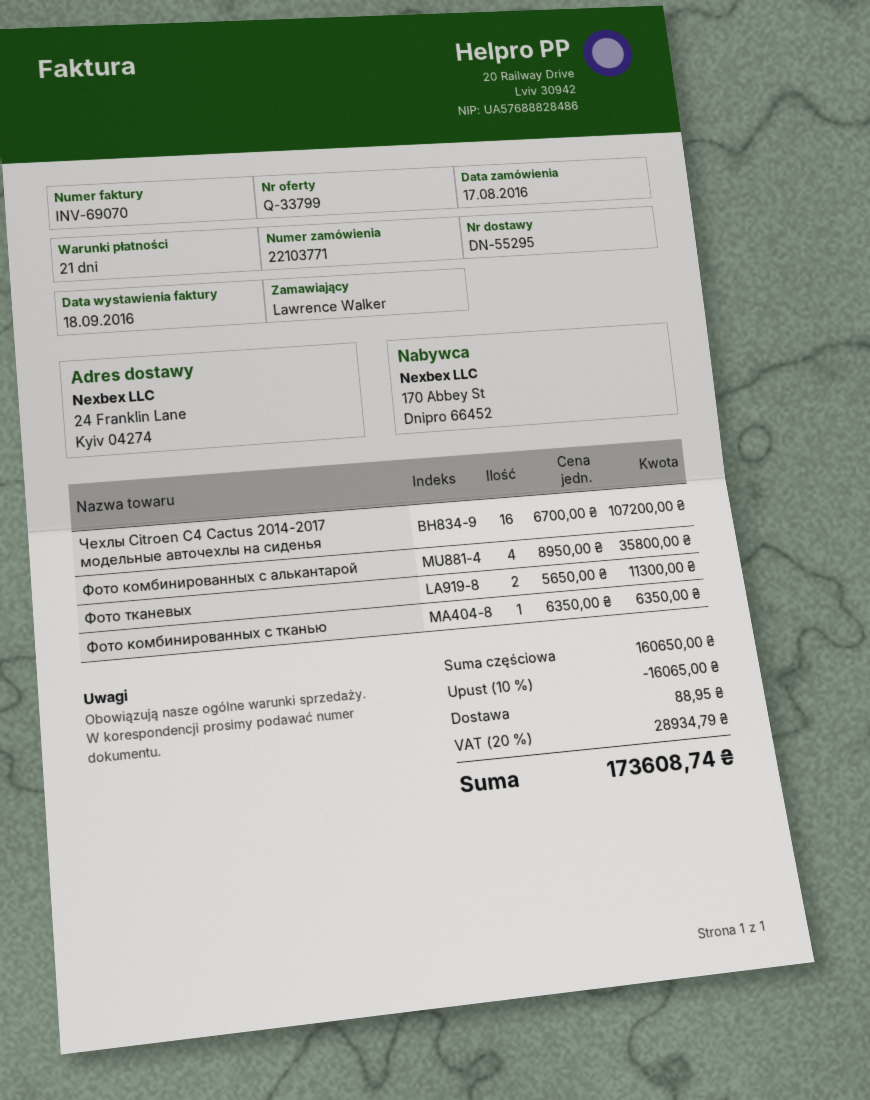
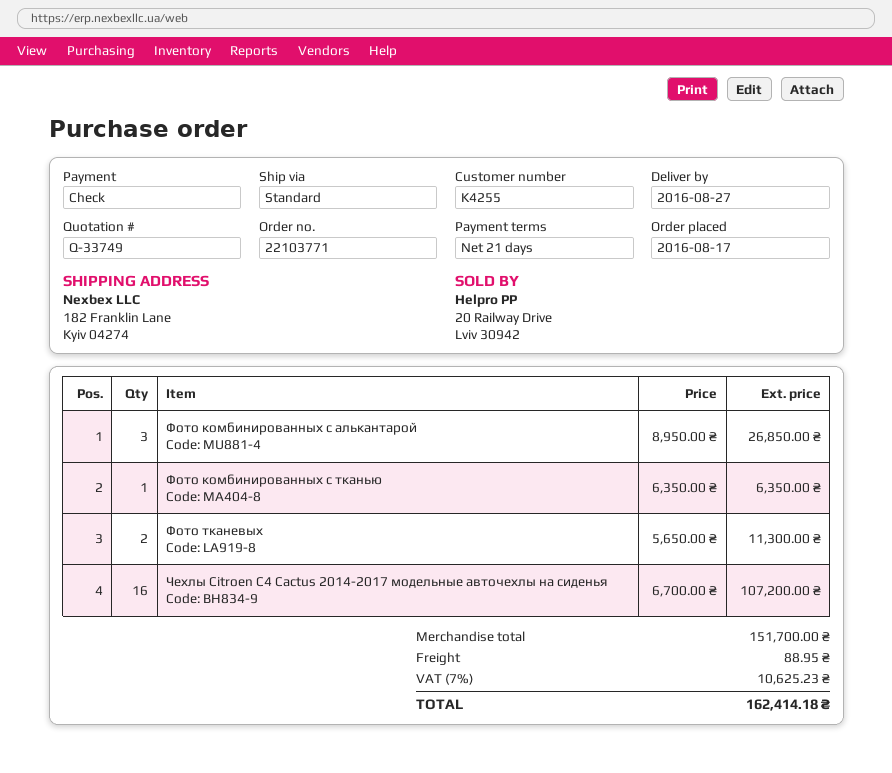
quote number: Q-33799 -> Q-33749
ship to: 24 Franklin Lane, Kyiv 04274 -> 182 Franklin Lane, Kyiv 04274
Фото комбинированных с алькантарой: 4 x 8950.00 = 35800.00 -> 3 x 8950.00 = 26850.00
subtotal: 160650.00 -> 151700.00
discount: 10% = 16065.00 -> none
tax: 20% = 28934.79 -> 7% = 10625.23
total: 173608.74 -> 162414.18

